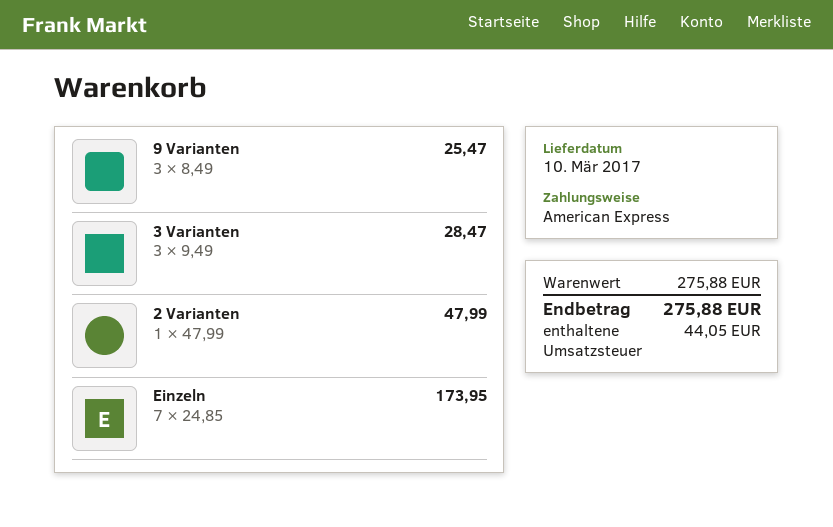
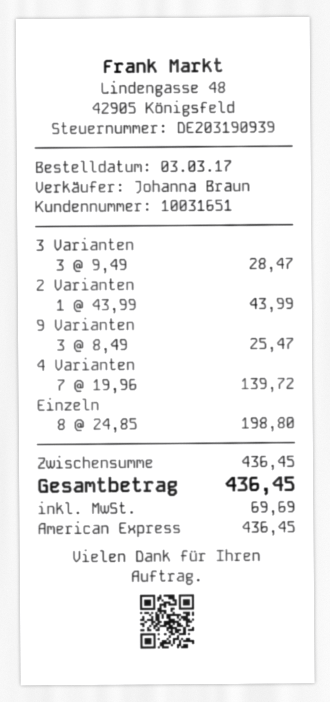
2 Varianten: 1 x 47.99 = 47.99 -> 1 x 43.99 = 43.99
Einzeln: 7 x 24.85 = 173.95 -> 8 x 24.85 = 198.80
4 Varianten: none -> 7 x 19.96 = 139.72
subtotal: 275.88 -> 436.45
tax: 44.05 -> 69.69
total: 275.88 -> 436.45

